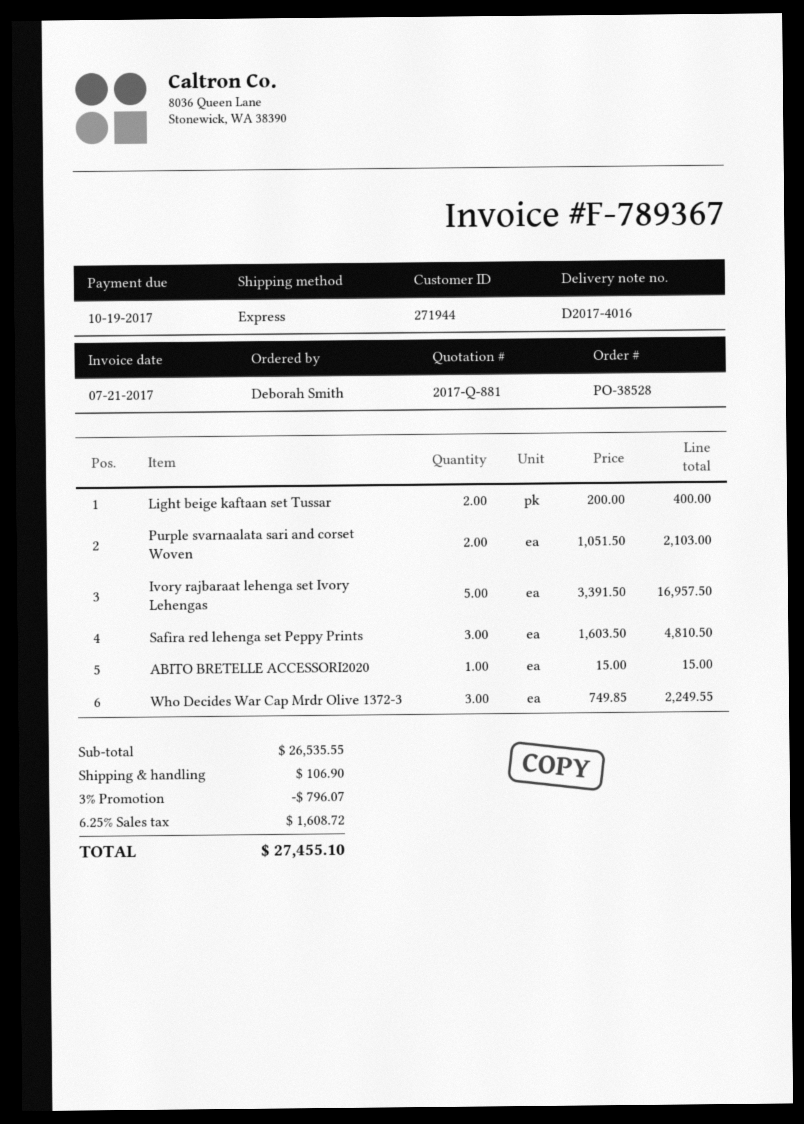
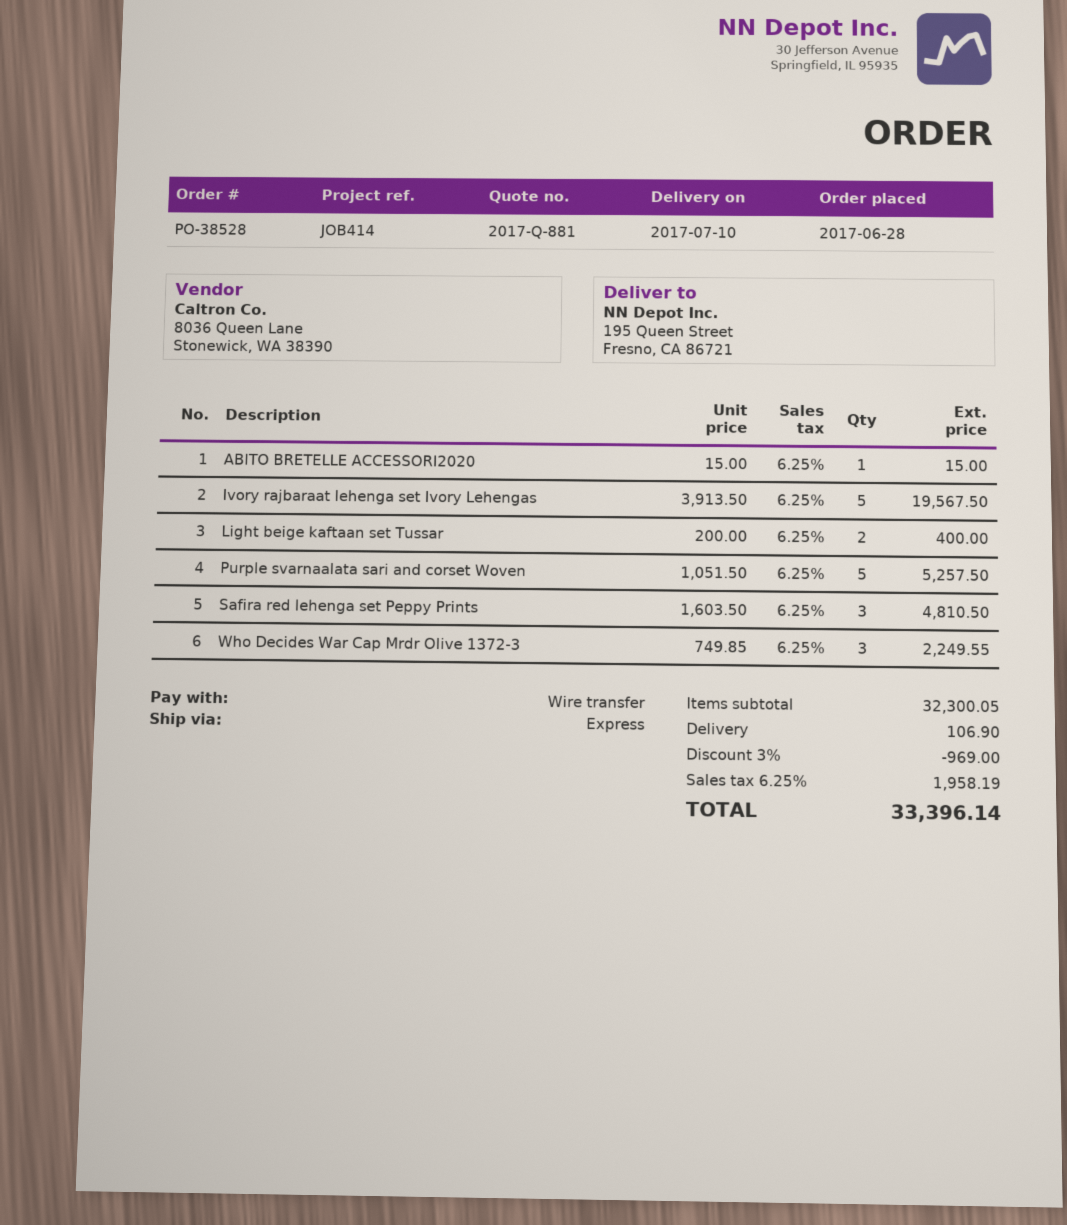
Purple svarnaalata sari and corset Woven: 2 x 1051.50 = 2103.00 -> 5 x 1051.50 = 5257.50
Ivory rajbaraat lehenga set Ivory Lehengas: 5 x 3391.50 = 16957.50 -> 5 x 3913.50 = 19567.50
subtotal: 26535.55 -> 32300.05
discount: 3% = 796.07 -> 3% = 969.00
tax: 6.25% = 1608.72 -> 6.25% = 1958.19
total: 27455.10 -> 33396.14

